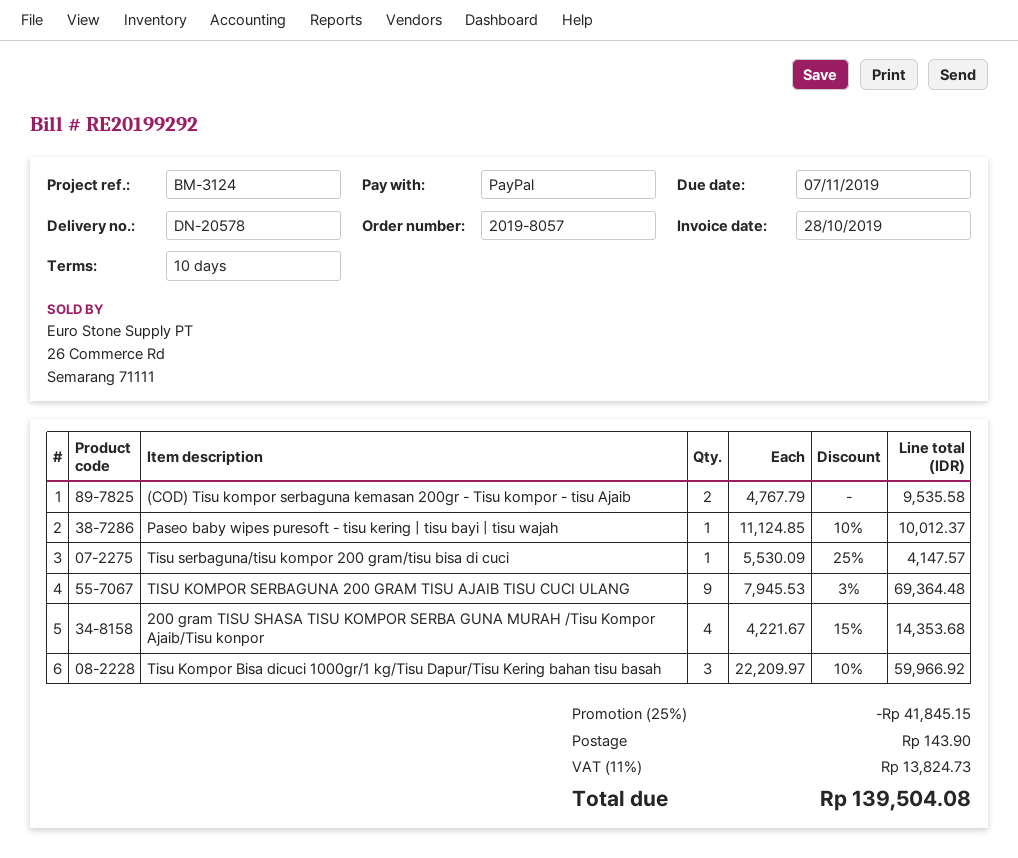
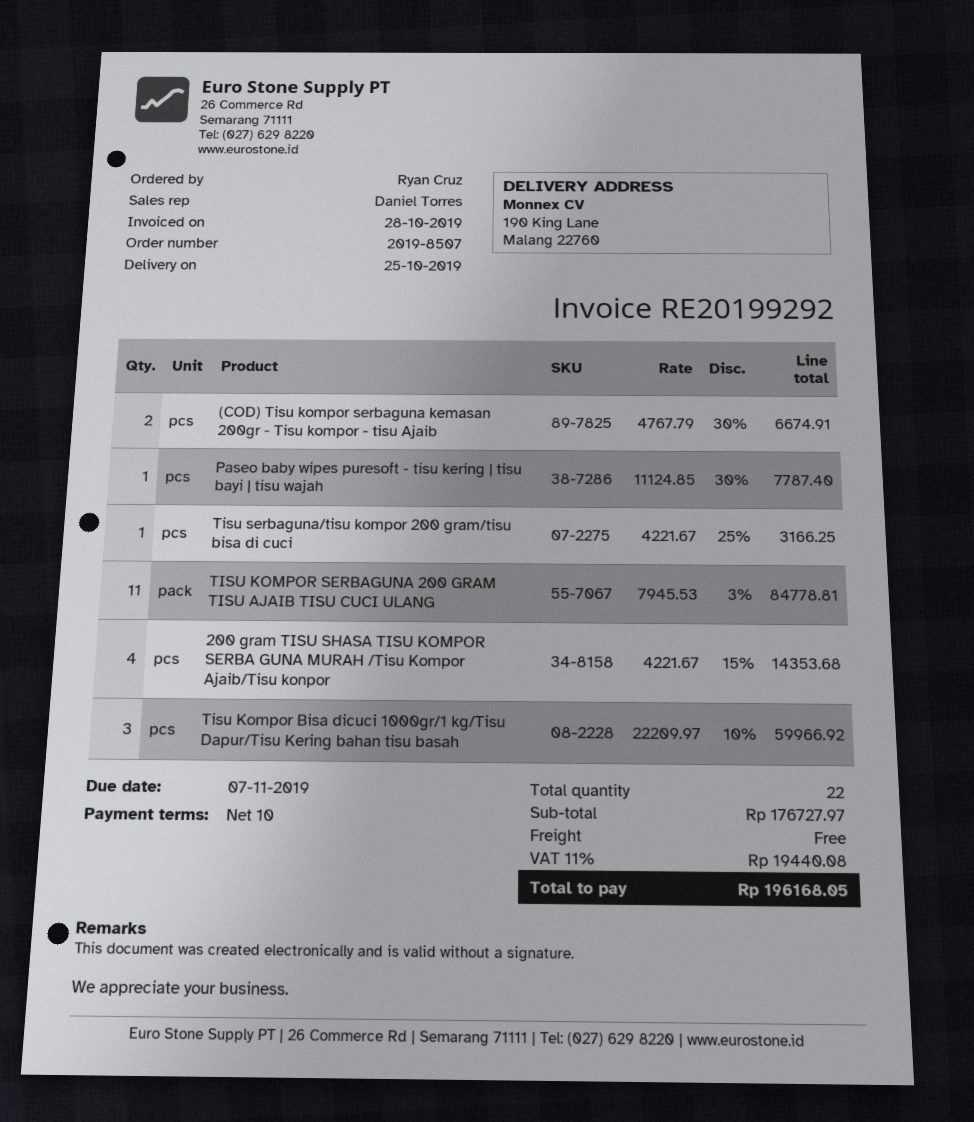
order number: 2019-8057 -> 2019-8507
(COD) Tisu kompor serbaguna kemasan 200gr - Tisu kompor - tisu Ajaib: 2 x 4767.79 = 9535.58 -> 2 x 4767.79 - 30% = 6674.91
Paseo baby wipes puresoft - tisu kering | tisu bayi | tisu wajah: 1 x 11124.85 - 10% = 10012.37 -> 1 x 11124.85 - 30% = 7787.40
Tisu serbaguna/tisu kompor 200 gram/tisu bisa di cuci: 1 x 5530.09 - 25% = 4147.57 -> 1 x 4221.67 - 25% = 3166.25
TISU KOMPOR SERBAGUNA 200 GRAM TISU AJAIB TISU CUCI ULANG: 9 x 7945.53 - 3% = 69364.48 -> 11 x 7945.53 - 3% = 84778.81
discount: 25% = 41845.15 -> none
shipping: 143.90 -> 0.00
tax: 11% = 13824.73 -> 11% = 19440.08
total: 139504.08 -> 196168.05

